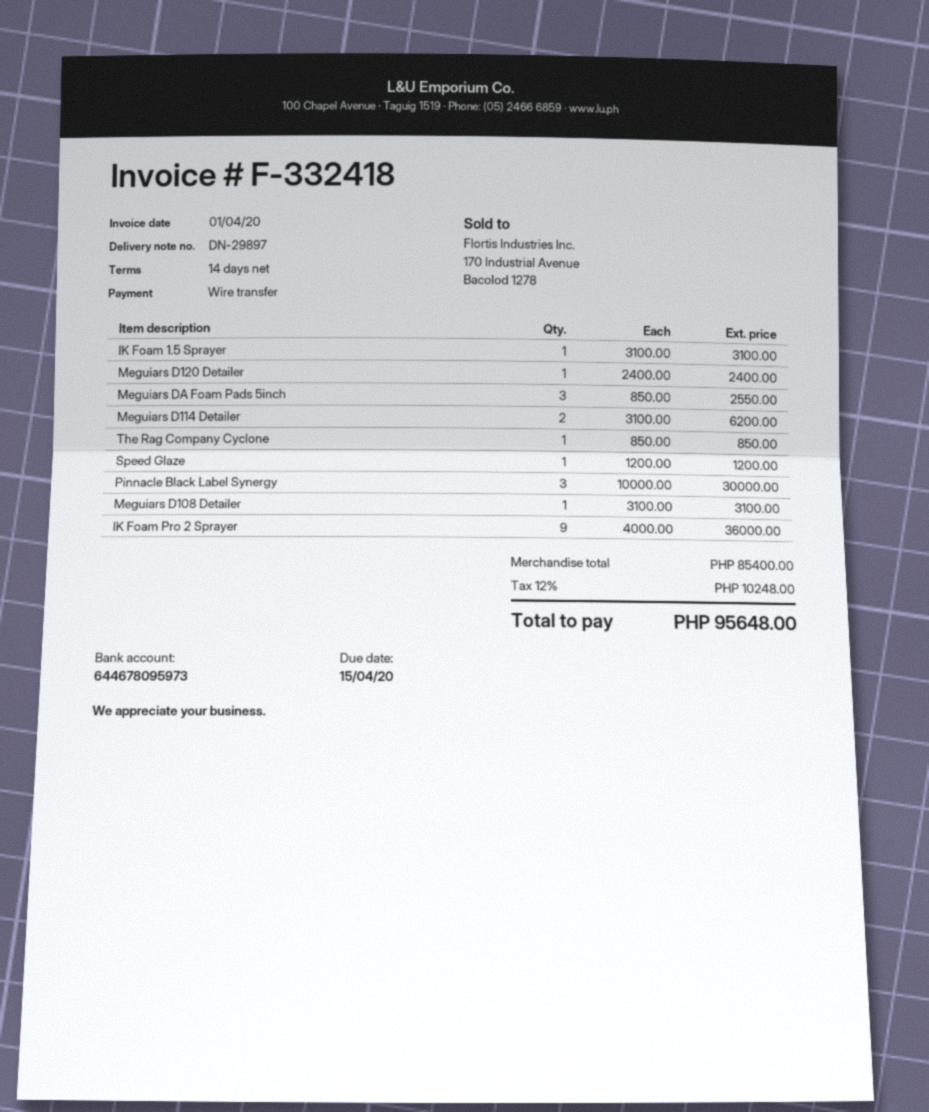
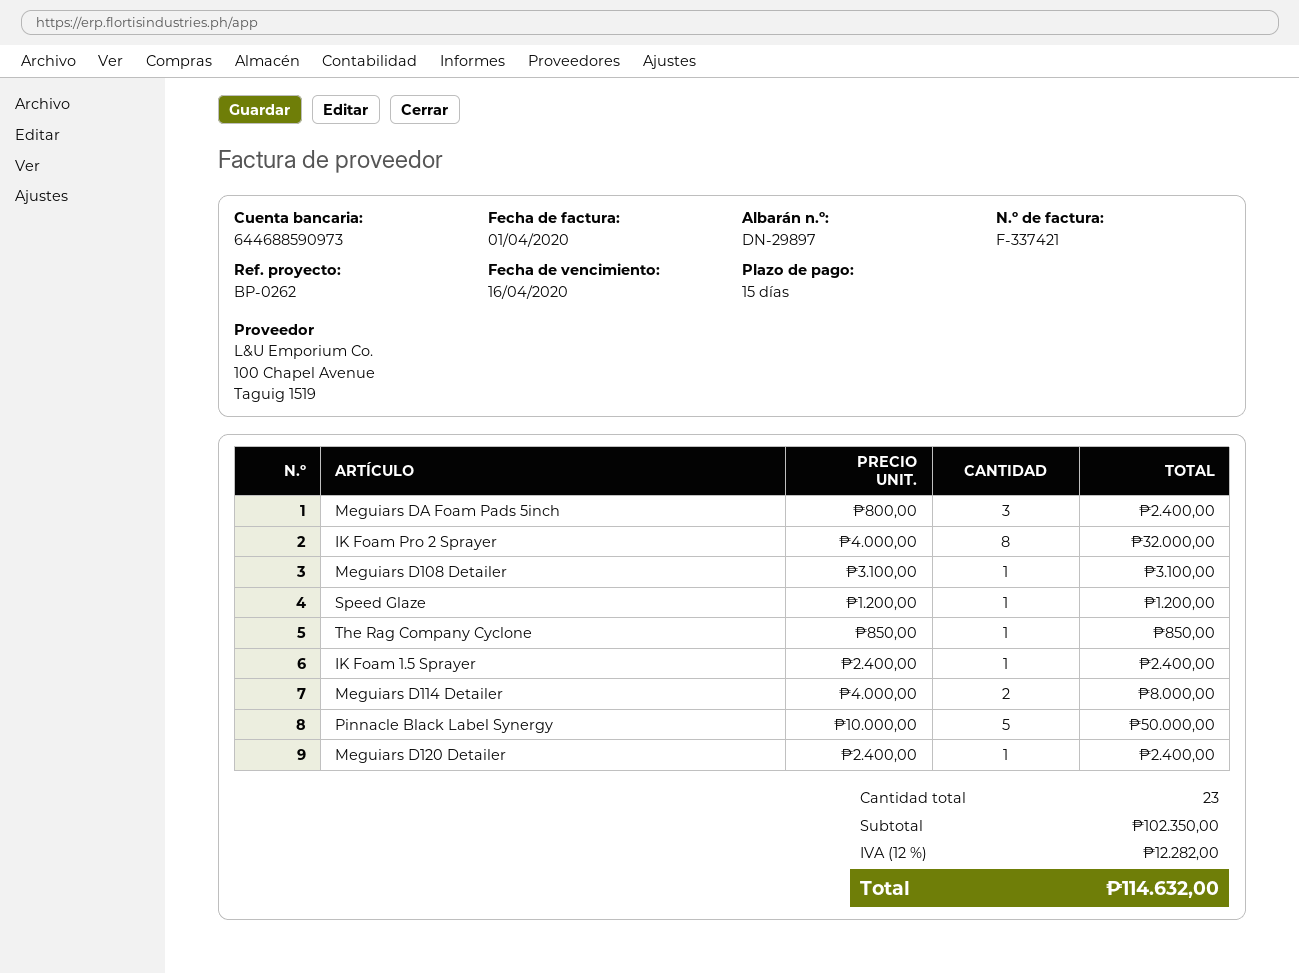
invoice number: F-332418 -> F-337421
payment terms: 14 days -> 15 days
due date: 2020-04-15 -> 2020-04-16
bank account: 644678095973 -> 644688590973
IK Foam 1.5 Sprayer: 1 x 3100.00 = 3100.00 -> 1 x 2400.00 = 2400.00
Meguiars DA Foam Pads 5inch: 3 x 850.00 = 2550.00 -> 3 x 800.00 = 2400.00
Meguiars D114 Detailer: 2 x 3100.00 = 6200.00 -> 2 x 4000.00 = 8000.00
Pinnacle Black Label Synergy: 3 x 10000.00 = 30000.00 -> 5 x 10000.00 = 50000.00
IK Foam Pro 2 Sprayer: 9 x 4000.00 = 36000.00 -> 8 x 4000.00 = 32000.00
subtotal: 85400.00 -> 102350.00
tax: 12% = 10248.00 -> 12% = 12282.00
total: 95648.00 -> 114632.00

